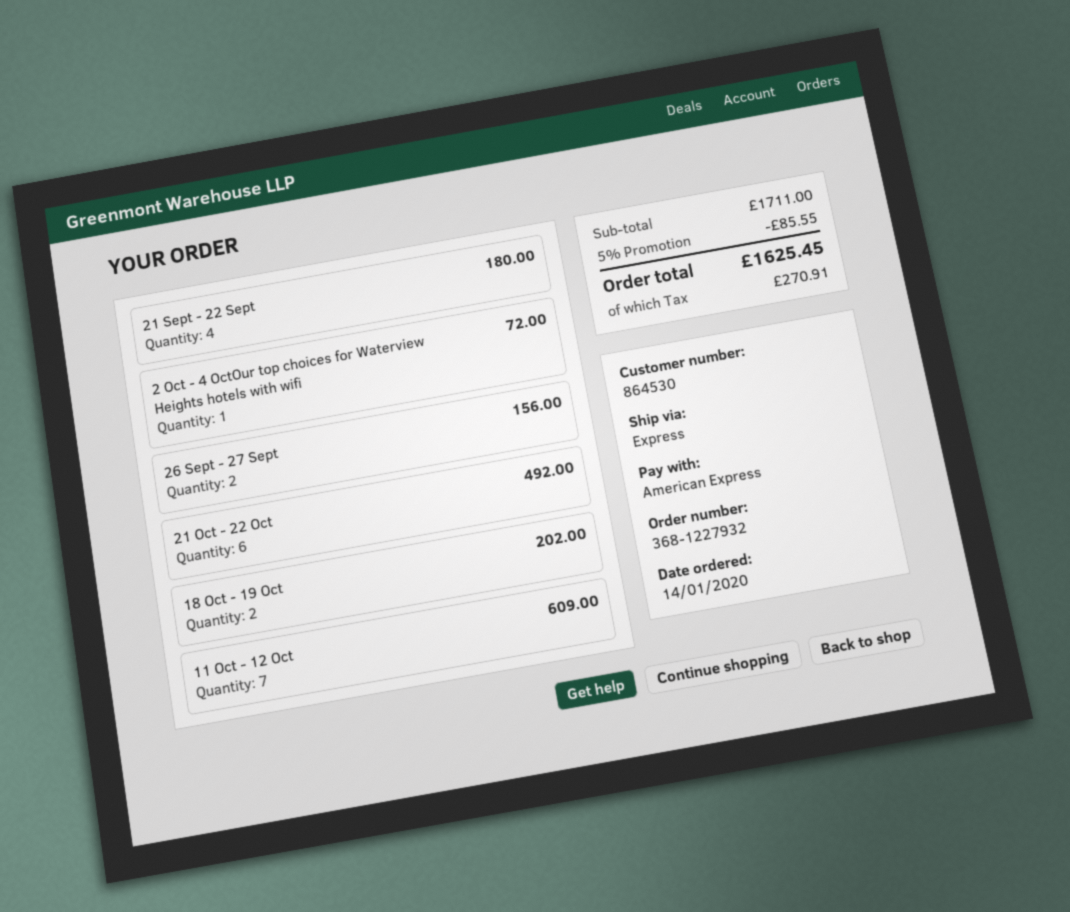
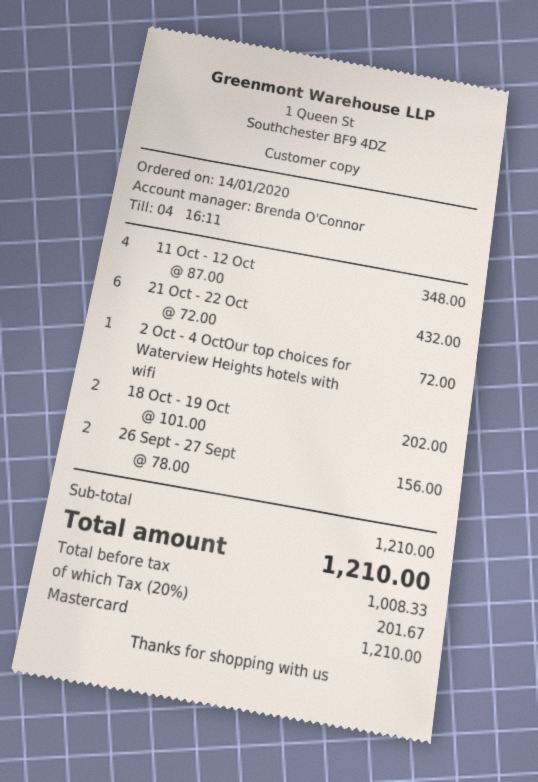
payment method: American Express -> Mastercard
21 Sept - 22 Sept: 4 for 180.00 -> none
21 Oct - 22 Oct: 6 for 492.00 -> 6 for 432.00
11 Oct - 12 Oct: 7 for 609.00 -> 4 for 348.00
subtotal: 1711.00 -> 1210.00
discount: 5% = 85.55 -> none
tax: 270.91 -> 201.67
total: 1625.45 -> 1210.00

